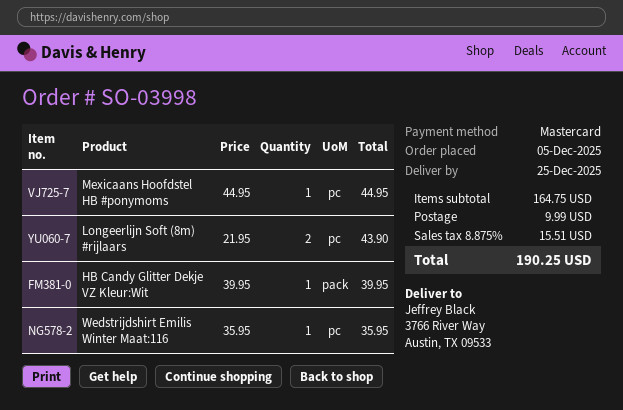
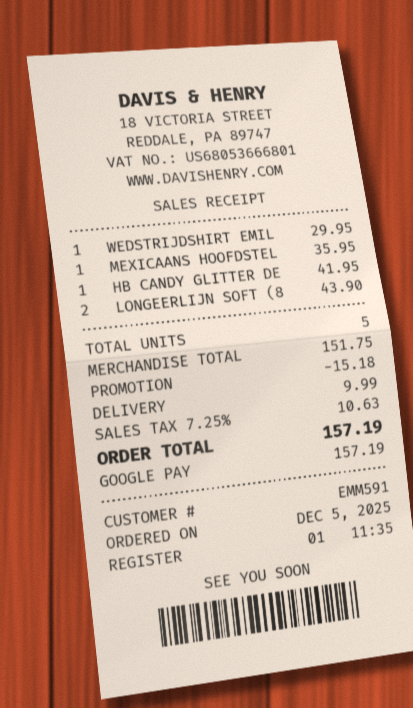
payment method: Mastercard -> Google Pay
Mexicaans Hoofdstel HB #ponymoms: 1 for 44.95 -> 1 for 35.95
HB Candy Glitter Dekje VZ Kleur:Wit: 1 for 39.95 -> 1 for 41.95
Wedstrijdshirt Emilis Winter Maat:116: 1 for 35.95 -> 1 for 29.95
subtotal: 164.75 -> 151.75
discount: none -> 15.18
tax: 8.875% = 15.51 -> 7.25% = 10.63
total: 190.25 -> 157.19

